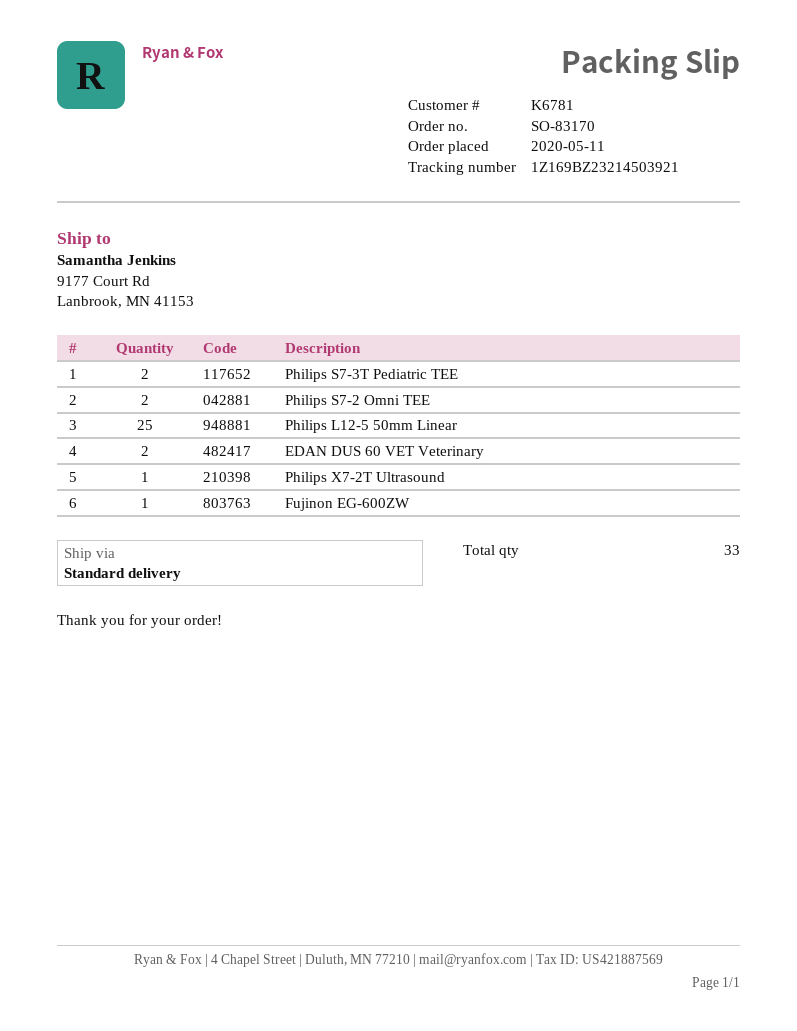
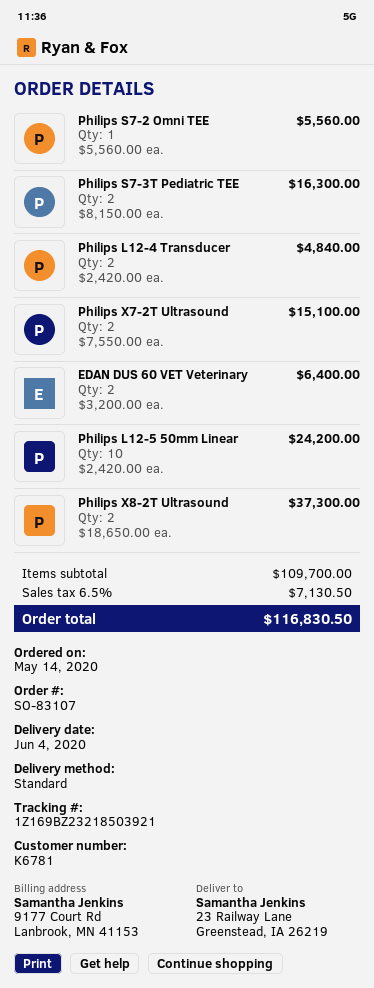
order number: SO-83170 -> SO-83107
order date: 2020-05-11 -> 2020-05-14
tracking number: 1Z169BZ23214503921 -> 1Z169BZ23218503921
ship to: 9177 Court Rd, Lanbrook, MN 41153 -> 23 Railway Lane, Greenstead, IA 26219
Philips S7-2 Omni TEE: 2 -> 1
Philips L12-5 50mm Linear: 25 -> 10
Philips X7-2T Ultrasound: 1 -> 2
Fujinon EG-600ZW: 1 -> none
Philips L12-4 Transducer: none -> 2
Philips X8-2T Ultrasound: none -> 2

